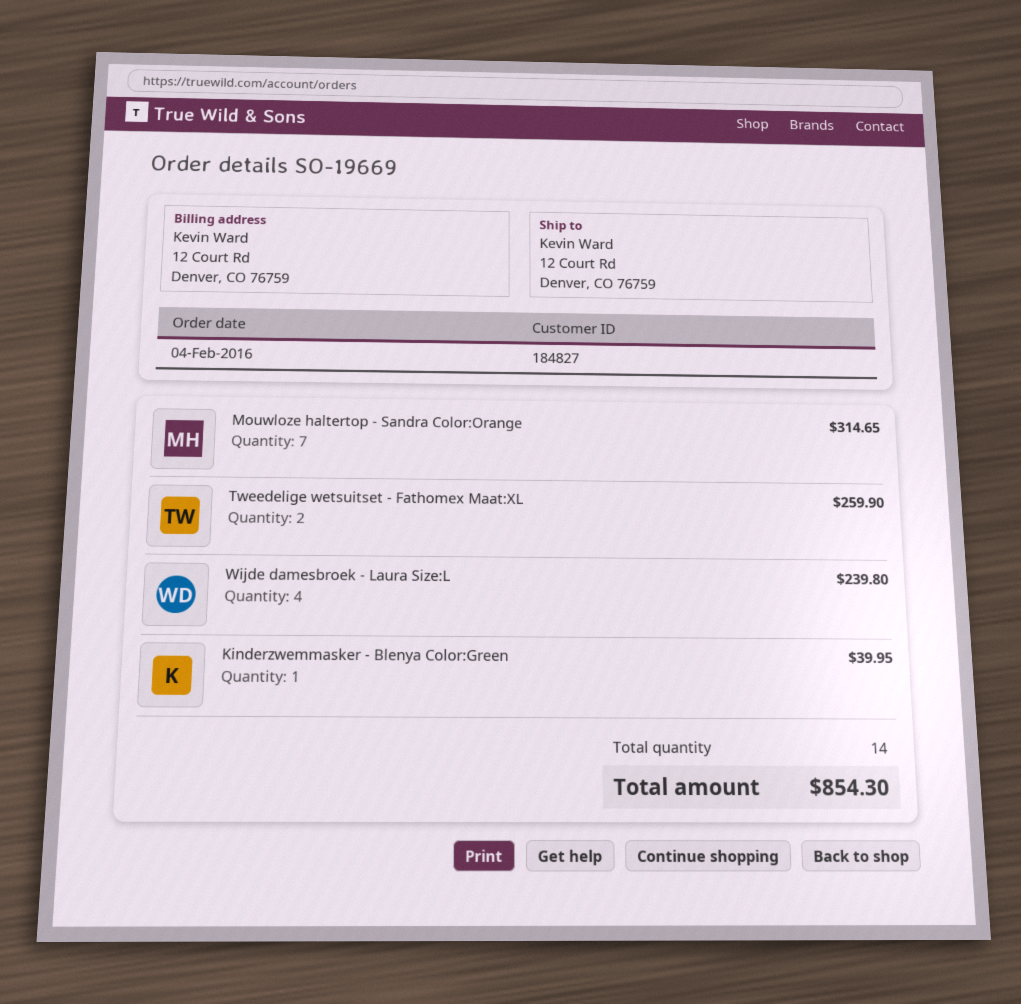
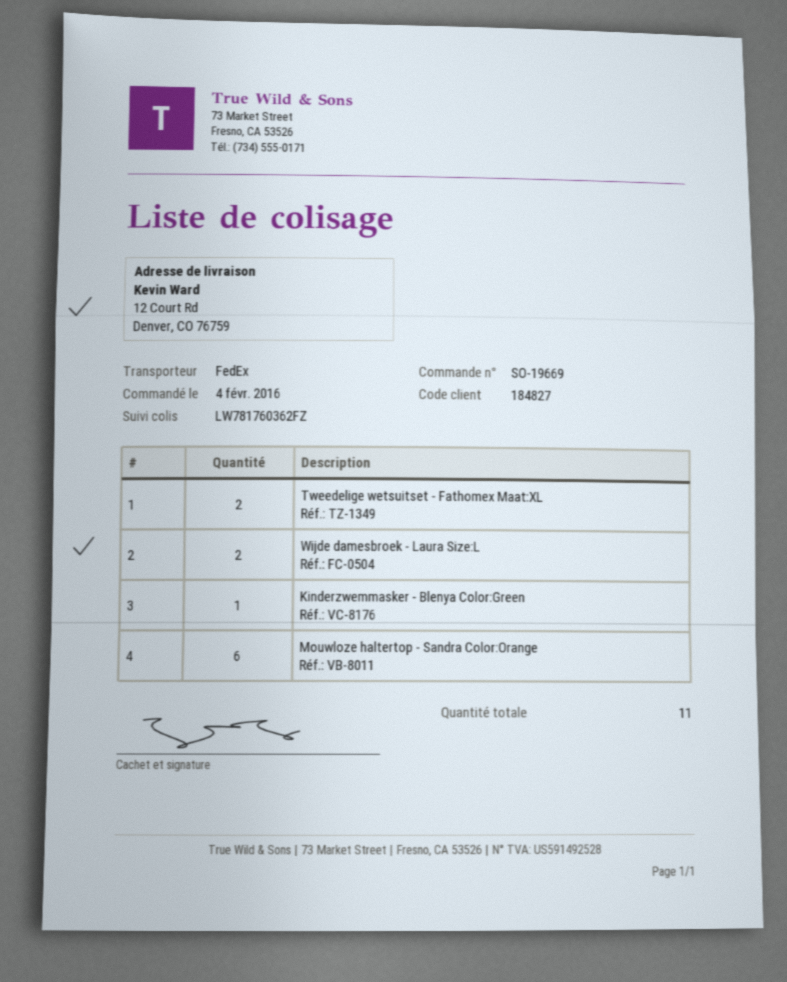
Mouwloze haltertop - Sandra Color:Orange: 7 -> 6
Wijde damesbroek - Laura Size:L: 4 -> 2
total quantity: 14 -> 11

